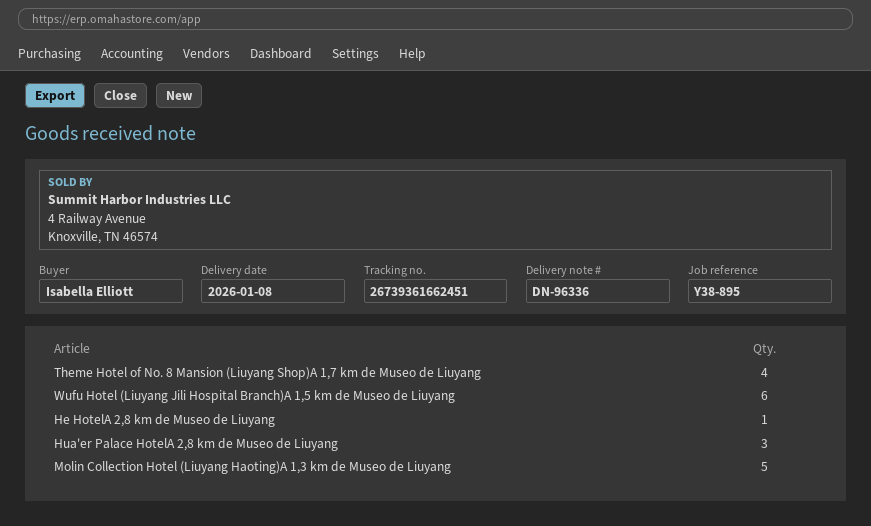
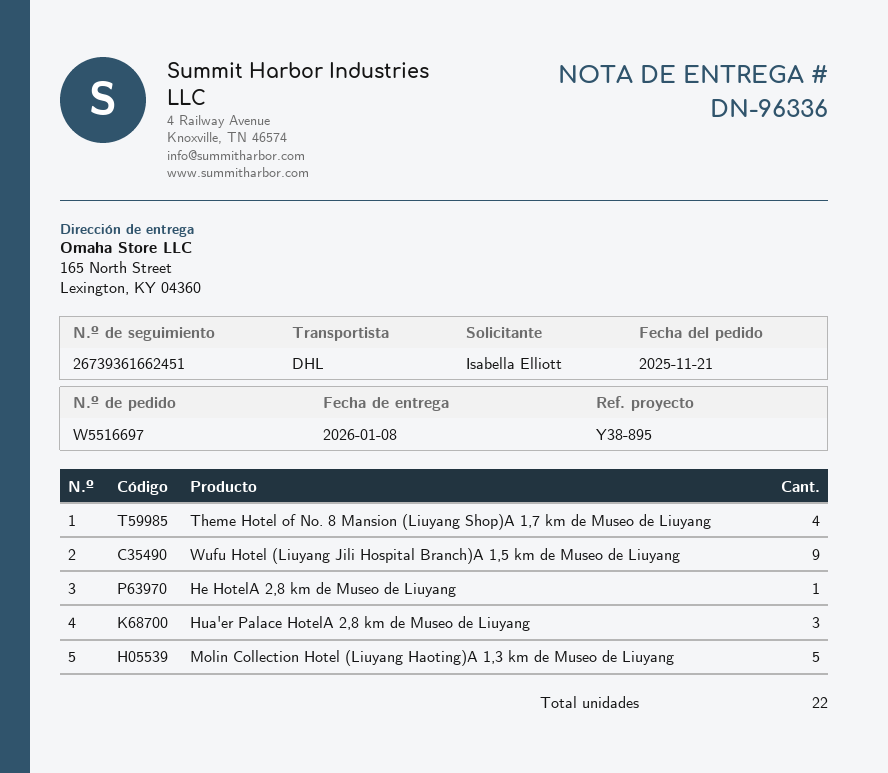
Wufu Hotel (Liuyang Jili Hospital Branch)A 1,5 km de Museo de Liuyang: 6 -> 9

